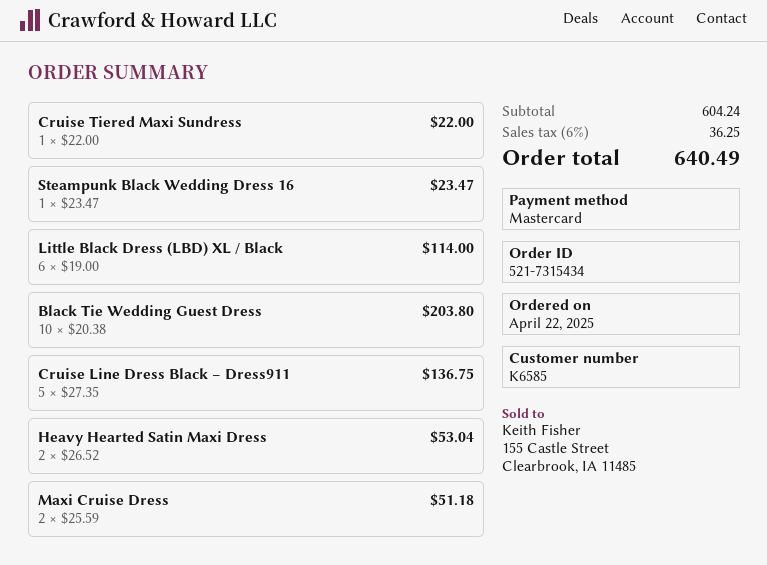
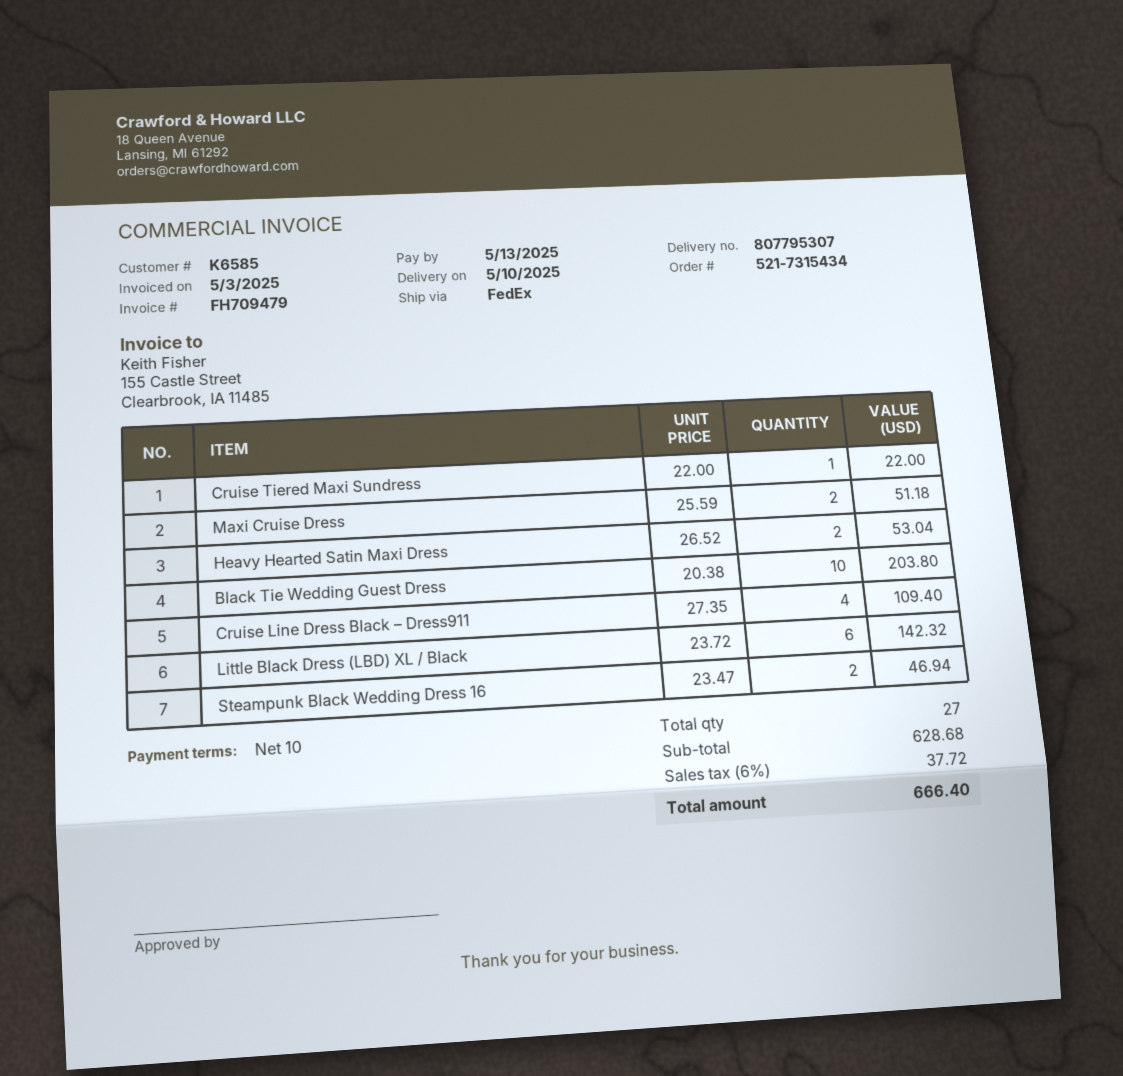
Steampunk Black Wedding Dress 16: 1 x 23.47 = 23.47 -> 2 x 23.47 = 46.94
Little Black Dress (LBD) XL / Black: 6 x 19.00 = 114.00 -> 6 x 23.72 = 142.32
Cruise Line Dress Black – Dress911: 5 x 27.35 = 136.75 -> 4 x 27.35 = 109.40
subtotal: 604.24 -> 628.68
tax: 6% = 36.25 -> 6% = 37.72
total: 640.49 -> 666.40

